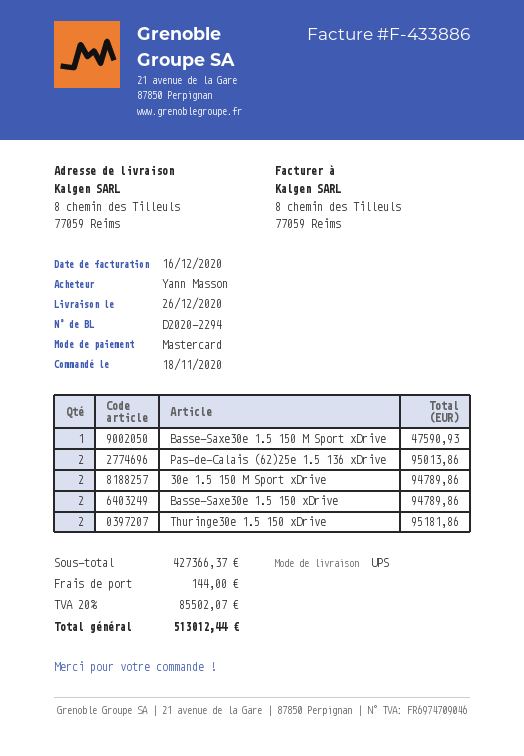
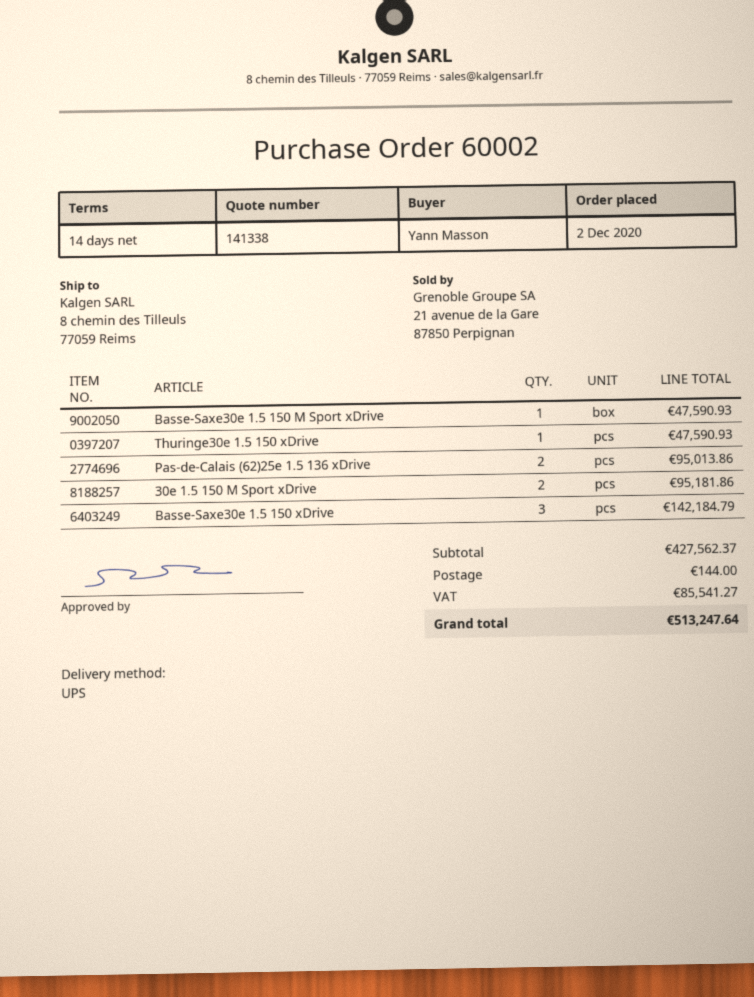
order date: 2020-11-18 -> 2020-12-02
30e 1.5 150 M Sport xDrive: 2 for 94789.86 -> 2 for 95181.86
Basse-Saxe30e 1.5 150 xDrive: 2 for 94789.86 -> 3 for 142184.79
Thuringe30e 1.5 150 xDrive: 2 for 95181.86 -> 1 for 47590.93
subtotal: 427366.37 -> 427562.37
tax: 85502.07 -> 85541.27
total: 513012.44 -> 513247.64

